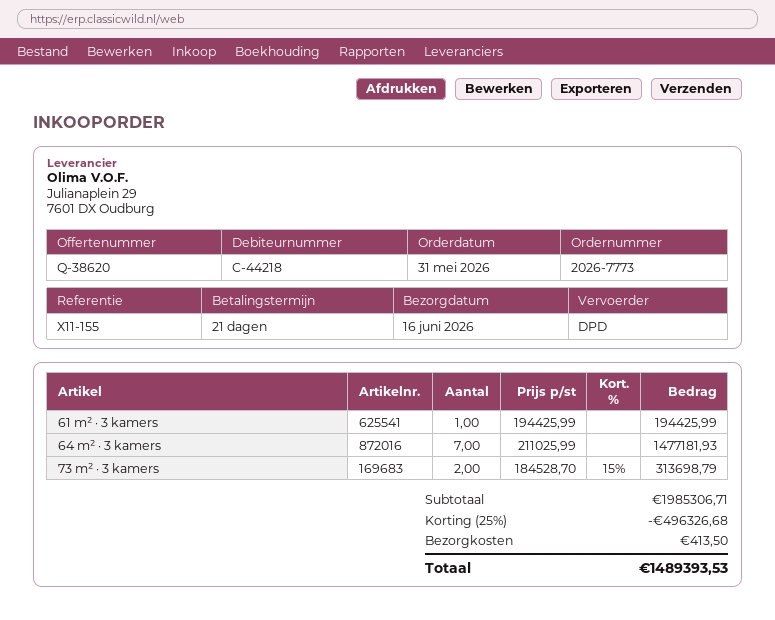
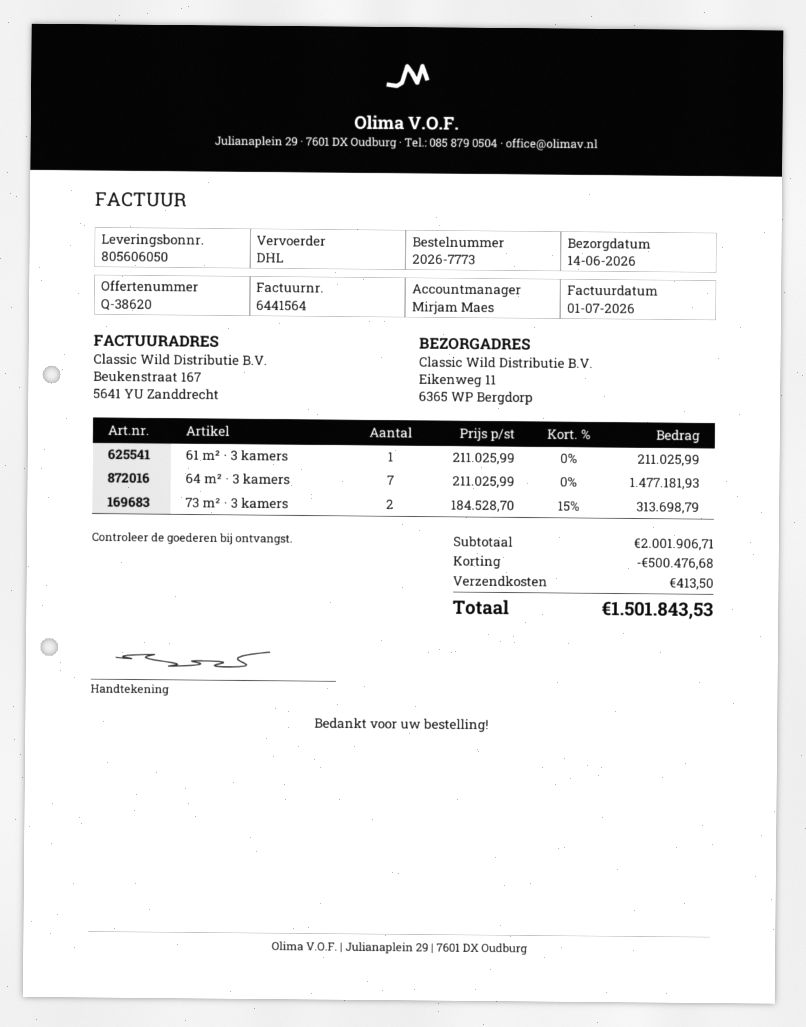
delivery date: 2026-06-16 -> 2026-06-14
shipping method: DPD -> DHL
61 m² · 3 kamers: 1 x 194425.99 = 194425.99 -> 1 x 211025.99 = 211025.99
subtotal: 1985306.71 -> 2001906.71
discount: 496326.68 -> 500476.68
total: 1489393.53 -> 1501843.53

